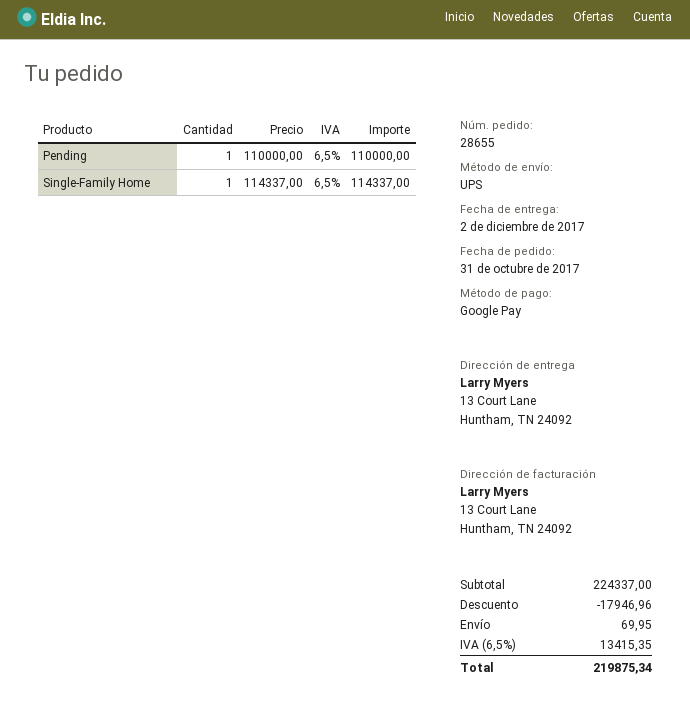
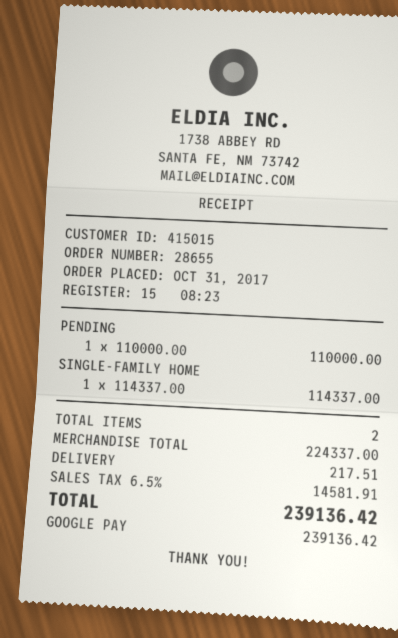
discount: 17946.96 -> none
shipping: 69.95 -> 217.51
tax: 6.5% = 13415.35 -> 6.5% = 14581.91
total: 219875.34 -> 239136.42

